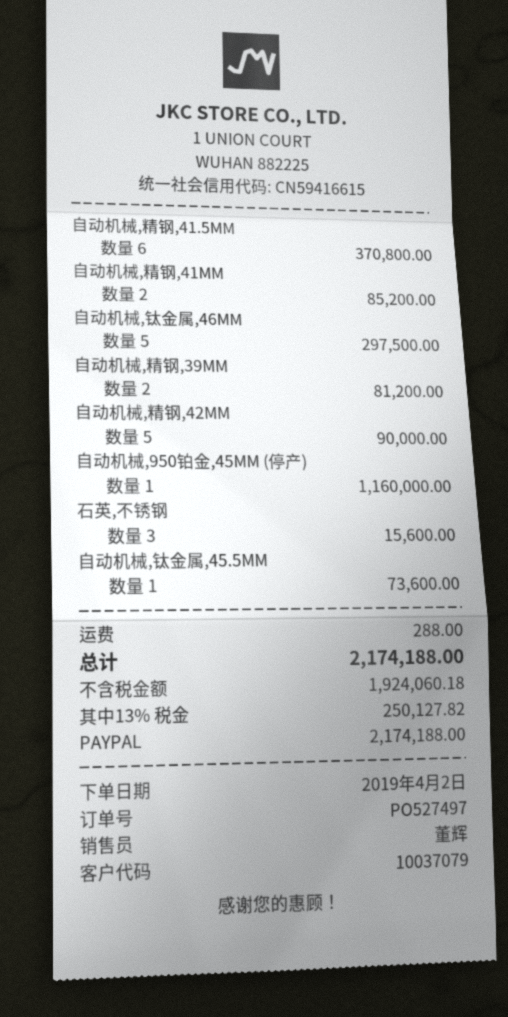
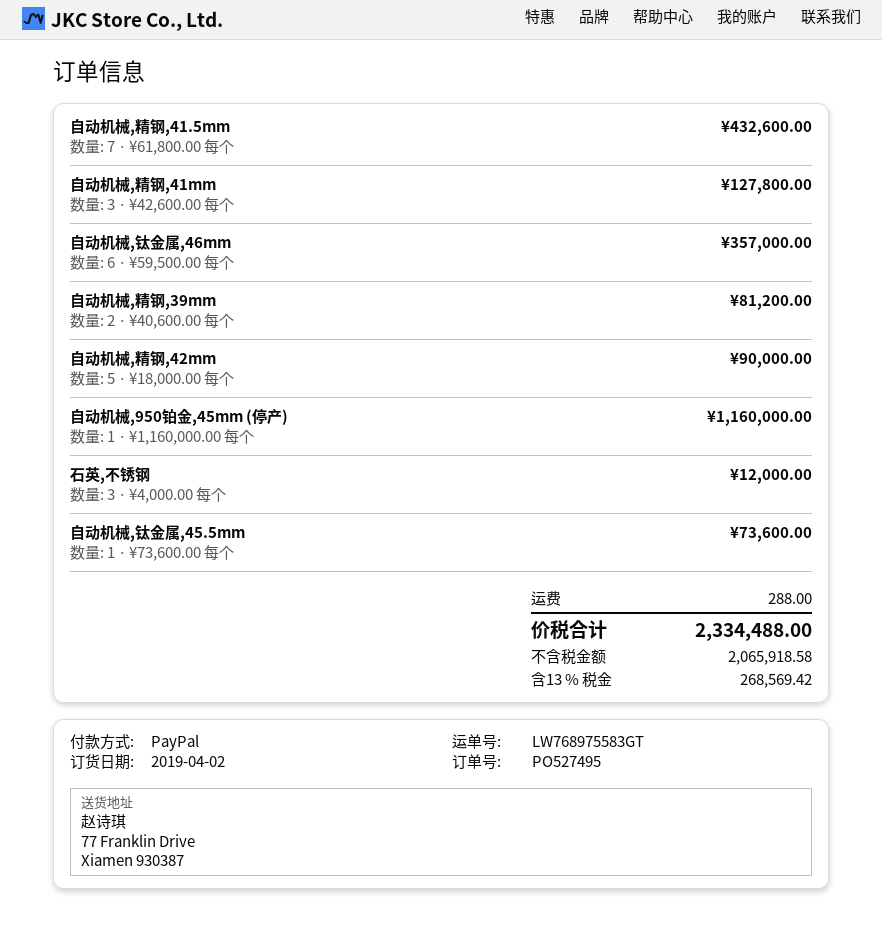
order number: PO527497 -> PO527495
自动机械,精钢,41.5MM: 6 for 370800.00 -> 7 for 432600.00
自动机械,精钢,41MM: 2 for 85200.00 -> 3 for 127800.00
自动机械,钛金属,46MM: 5 for 297500.00 -> 6 for 357000.00
石英,不锈钢: 3 for 15600.00 -> 3 for 12000.00
net: 1924060.18 -> 2065918.58
tax: 13% = 250127.82 -> 13% = 268569.42
total: 2174188.00 -> 2334488.00

